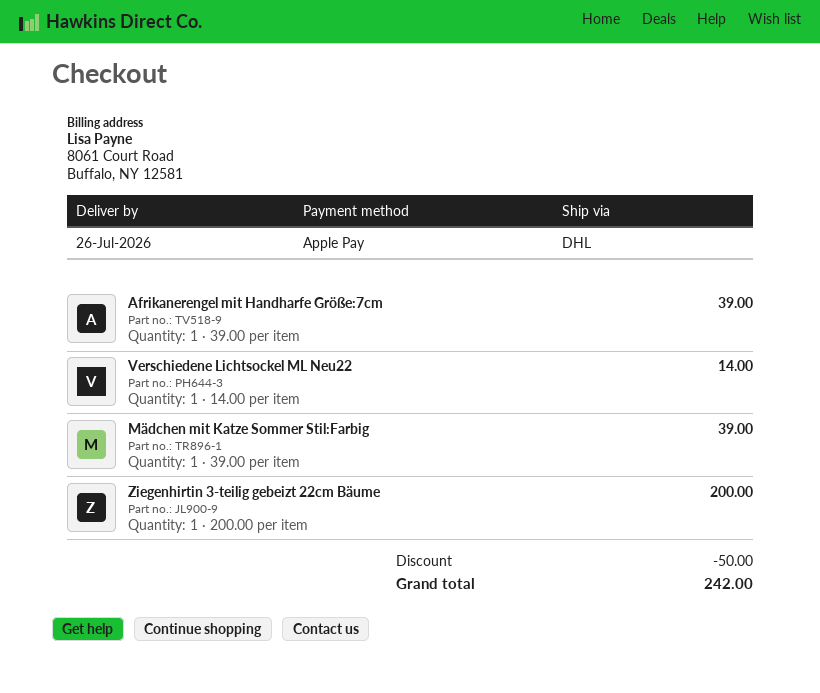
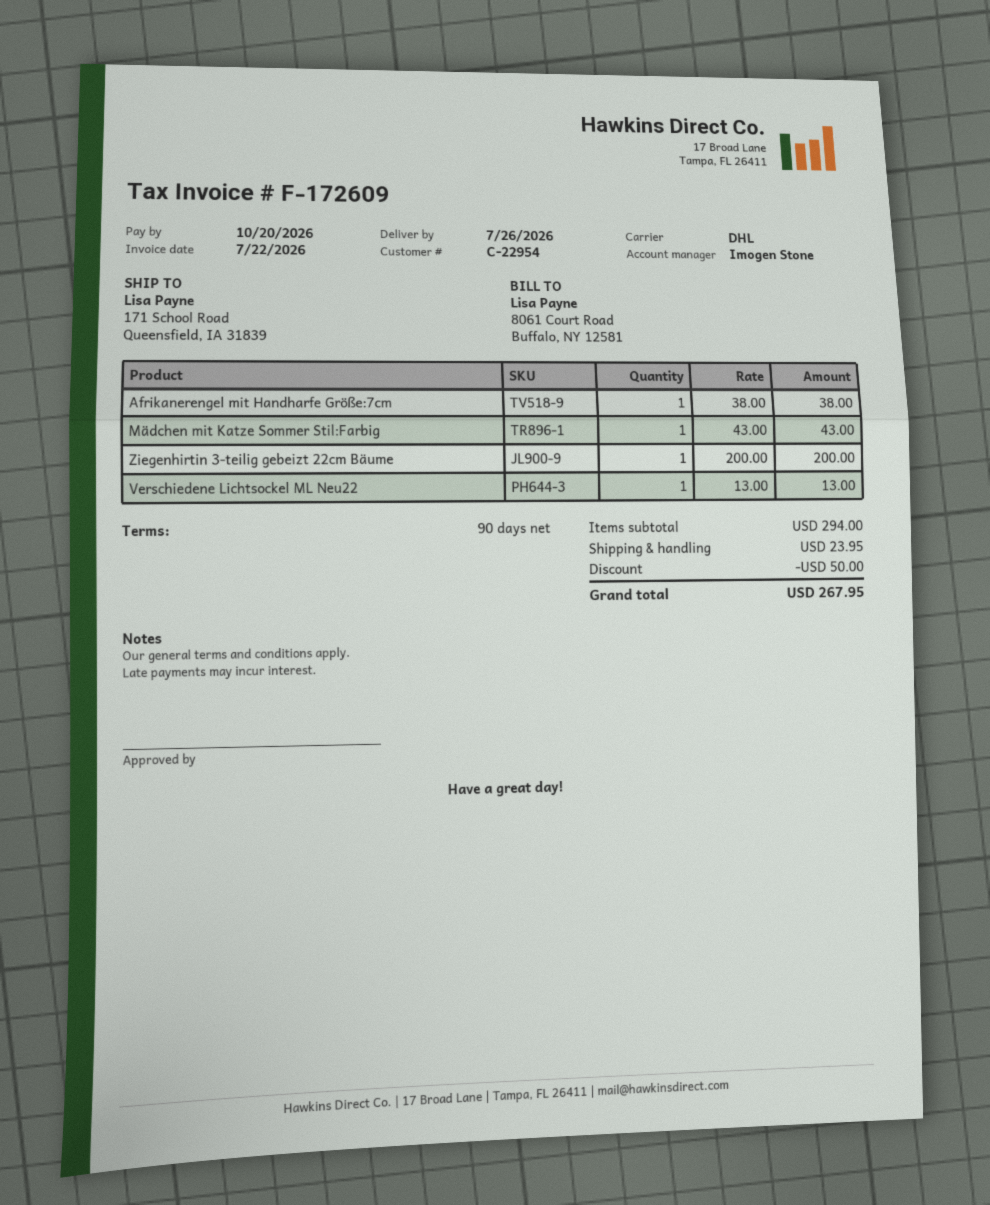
Afrikanerengel mit Handharfe Größe:7cm: 1 x 39.00 = 39.00 -> 1 x 38.00 = 38.00
Verschiedene Lichtsockel ML Neu22: 1 x 14.00 = 14.00 -> 1 x 13.00 = 13.00
Mädchen mit Katze Sommer Stil:Farbig: 1 x 39.00 = 39.00 -> 1 x 43.00 = 43.00
shipping: none -> 23.95
total: 242.00 -> 267.95

